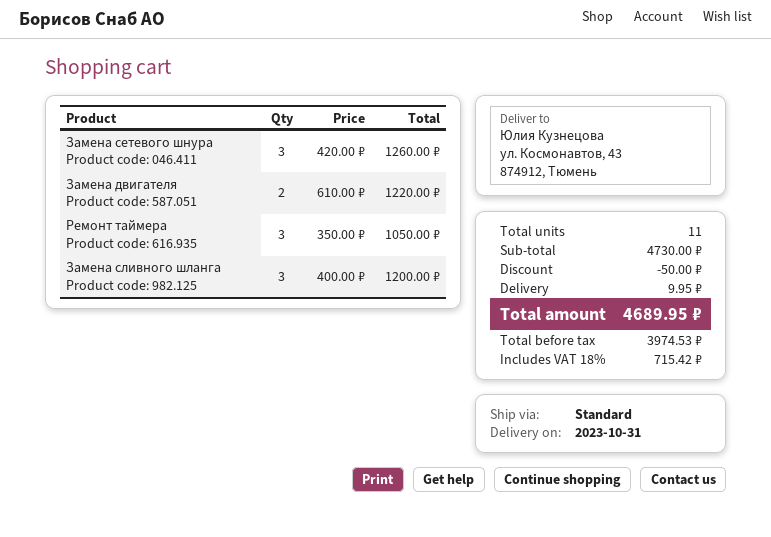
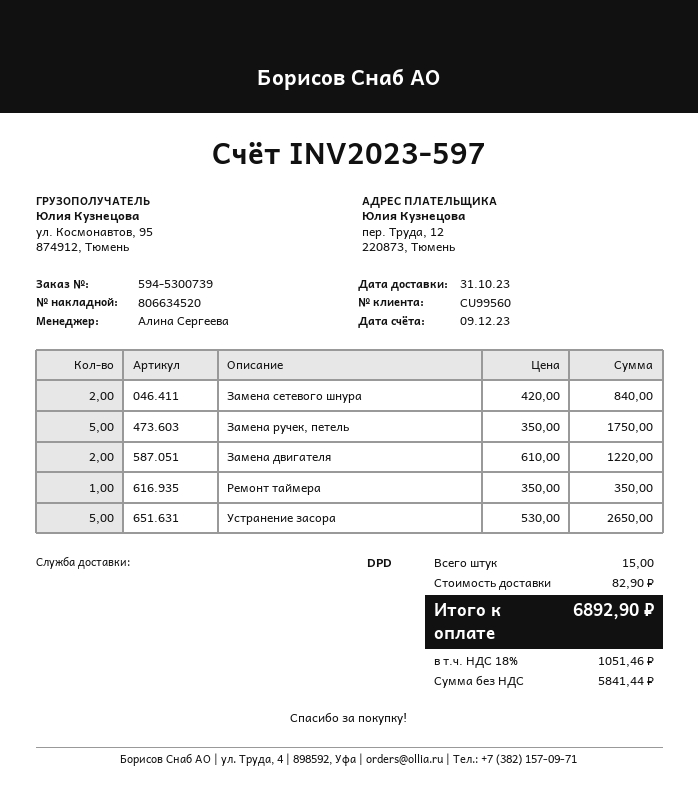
shipping method: standard -> DPD
ship to: ул. Космонавтов, 43, 874912, Тюмень -> ул. Космонавтов, 95, 874912, Тюмень
Замена сетевого шнура: 3 x 420.00 = 1260.00 -> 2 x 420.00 = 840.00
Ремонт таймера: 3 x 350.00 = 1050.00 -> 1 x 350.00 = 350.00
Замена сливного шланга: 3 x 400.00 = 1200.00 -> none
Замена ручек, петель: none -> 5 x 350.00 = 1750.00
Устранение засора: none -> 5 x 530.00 = 2650.00
total quantity: 11 -> 15
discount: 50.00 -> none
shipping: 9.95 -> 82.90
net: 3974.53 -> 5841.44
tax: 18% = 715.42 -> 18% = 1051.46
total: 4689.95 -> 6892.90

